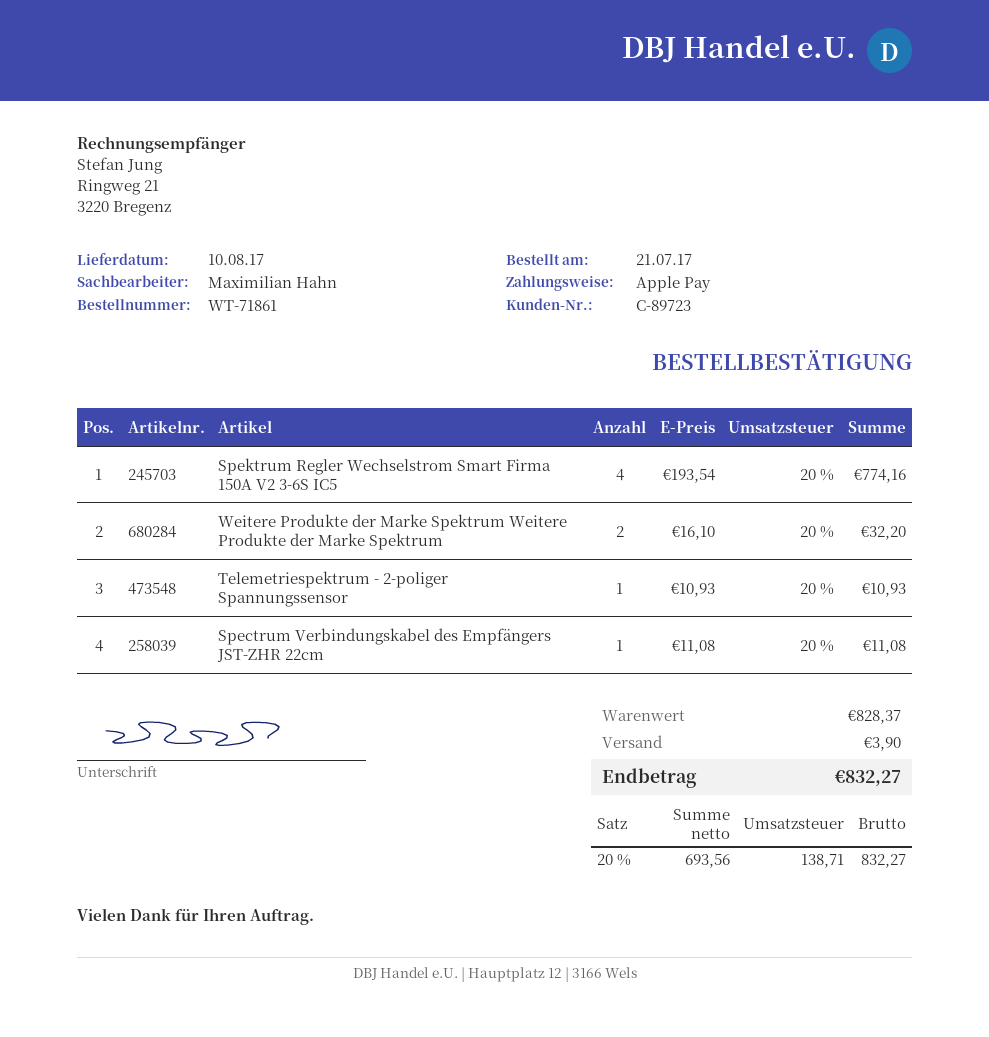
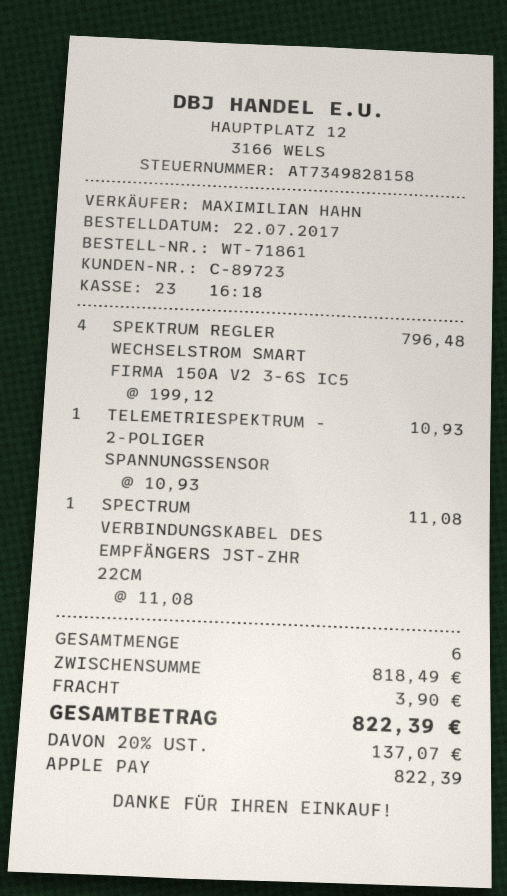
order date: 2017-07-21 -> 2017-07-22
Spektrum Regler Wechselstrom Smart Firma 150A V2 3-6S IC5: 4 x 193.54 = 774.16 -> 4 x 199.12 = 796.48
Weitere Produkte der Marke Spektrum Weitere Produkte der Marke Spektrum: 2 x 16.10 = 32.20 -> none
subtotal: 828.37 -> 818.49
tax: 20% = 138.71 -> 20% = 137.07
total: 832.27 -> 822.39

